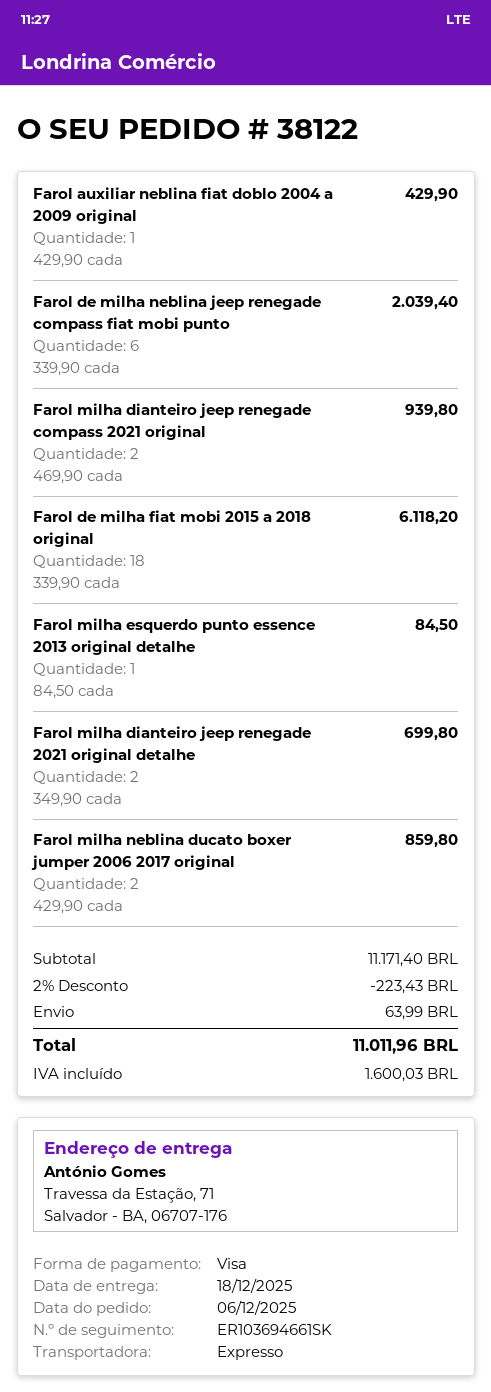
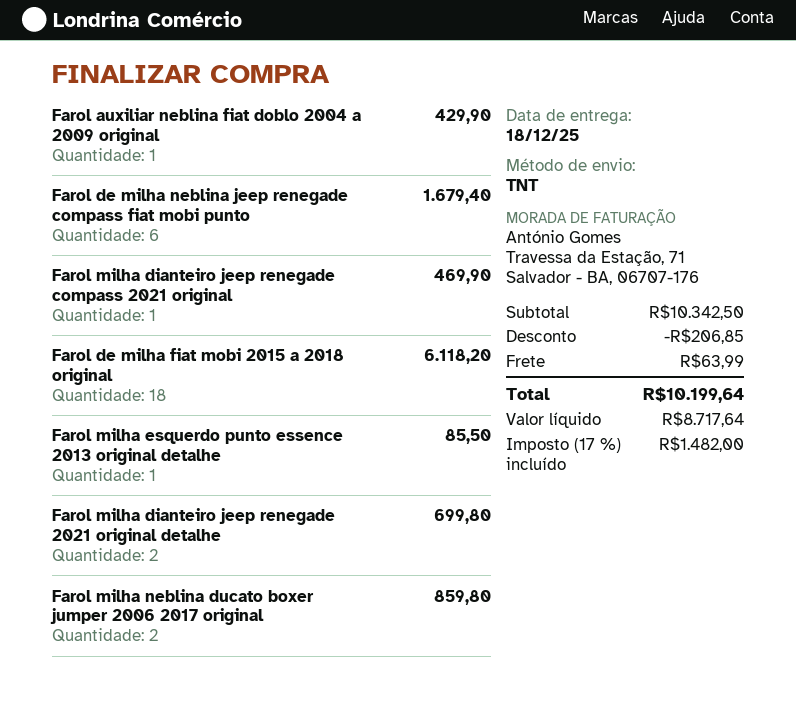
shipping method: express -> TNT
Farol de milha neblina jeep renegade compass fiat mobi punto: 6 for 2039.40 -> 6 for 1679.40
Farol milha dianteiro jeep renegade compass 2021 original: 2 for 939.80 -> 1 for 469.90
Farol milha esquerdo punto essence 2013 original detalhe: 1 for 84.50 -> 1 for 85.50
subtotal: 11171.40 -> 10342.50
discount: 223.43 -> 206.85
tax: 1600.03 -> 1482.00
total: 11011.96 -> 10199.64

